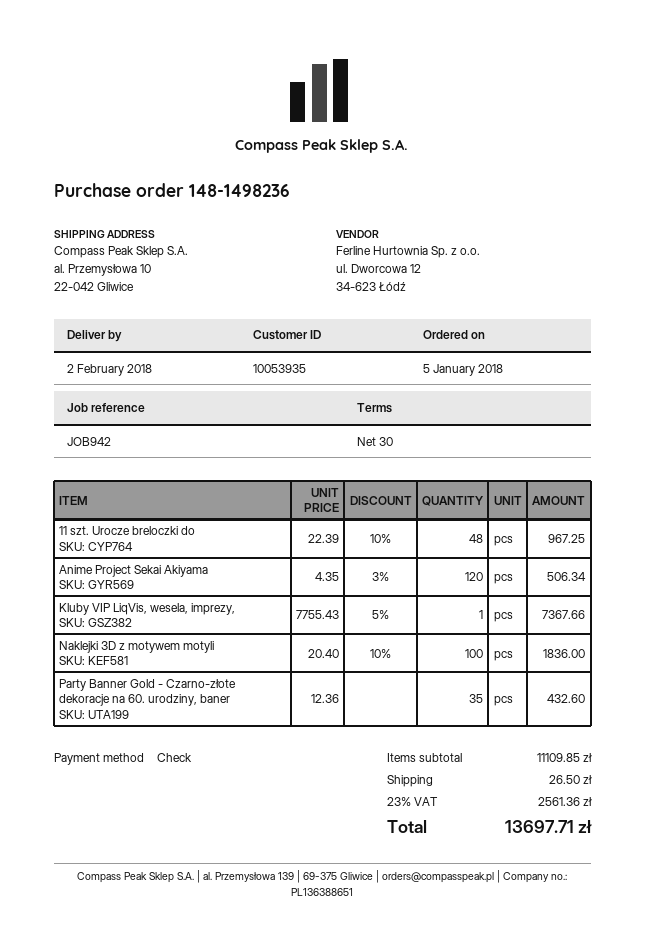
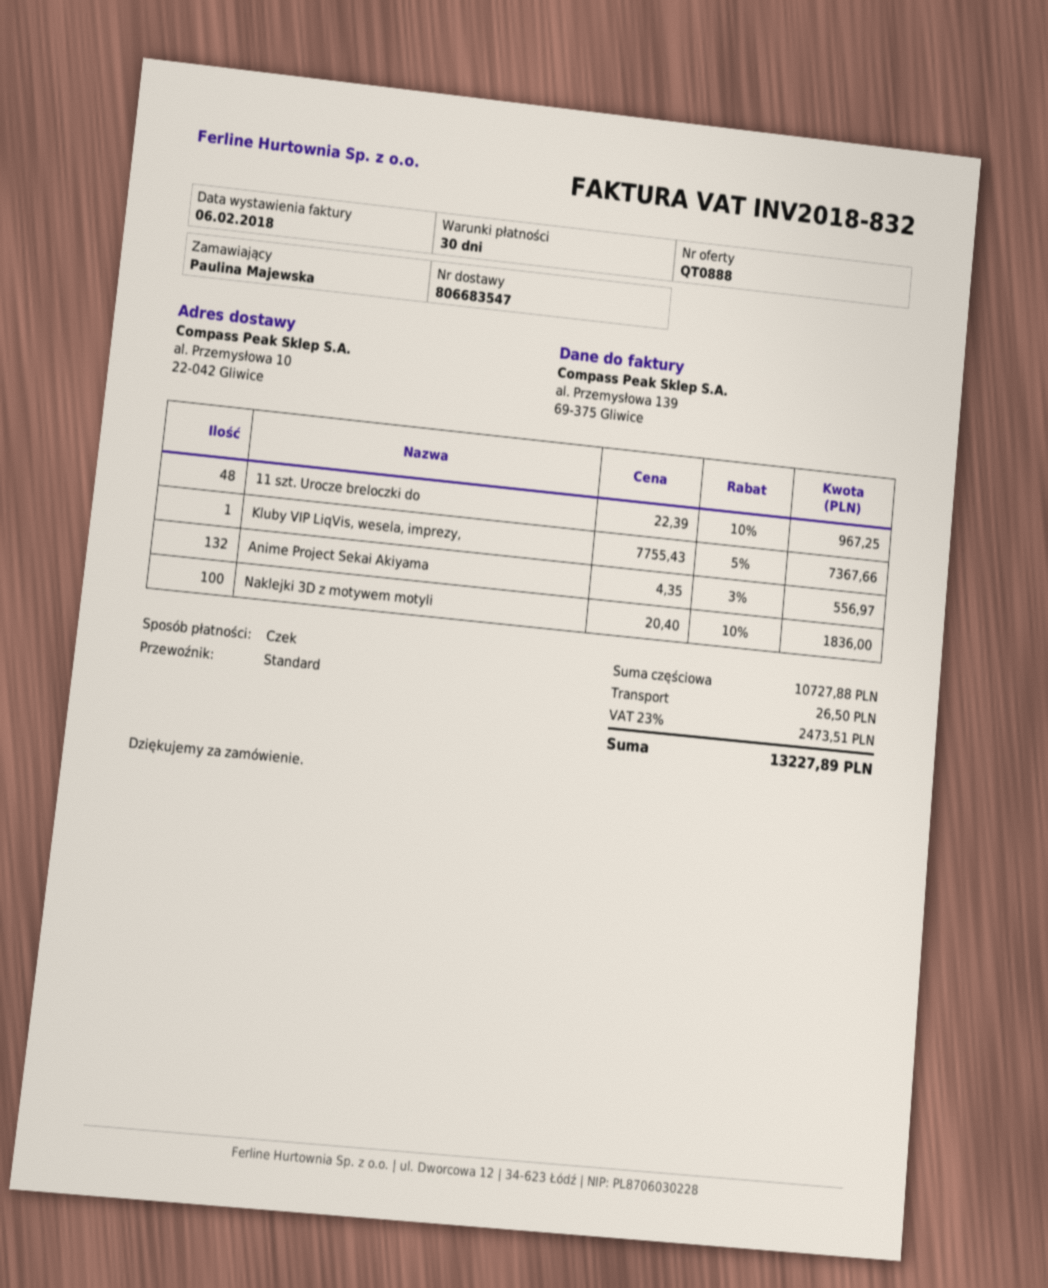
Anime Project Sekai Akiyama: 120 x 4.35 - 3% = 506.34 -> 132 x 4.35 - 3% = 556.97
Party Banner Gold - Czarno-złote dekoracje na 60. urodziny, baner: 35 x 12.36 = 432.60 -> none
subtotal: 11109.85 -> 10727.88
tax: 23% = 2561.36 -> 23% = 2473.51
total: 13697.71 -> 13227.89

